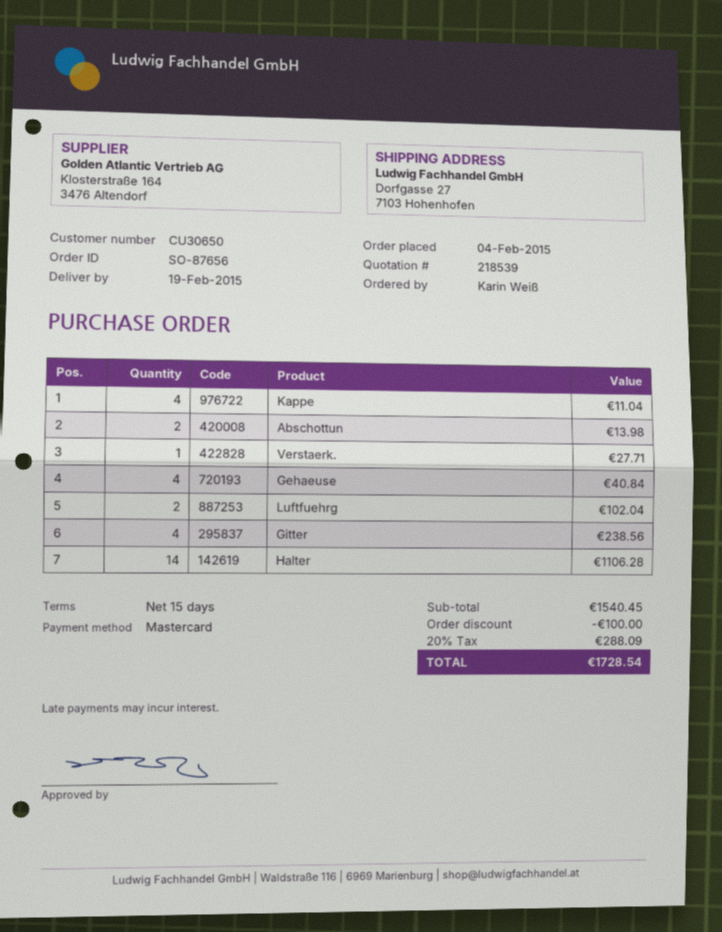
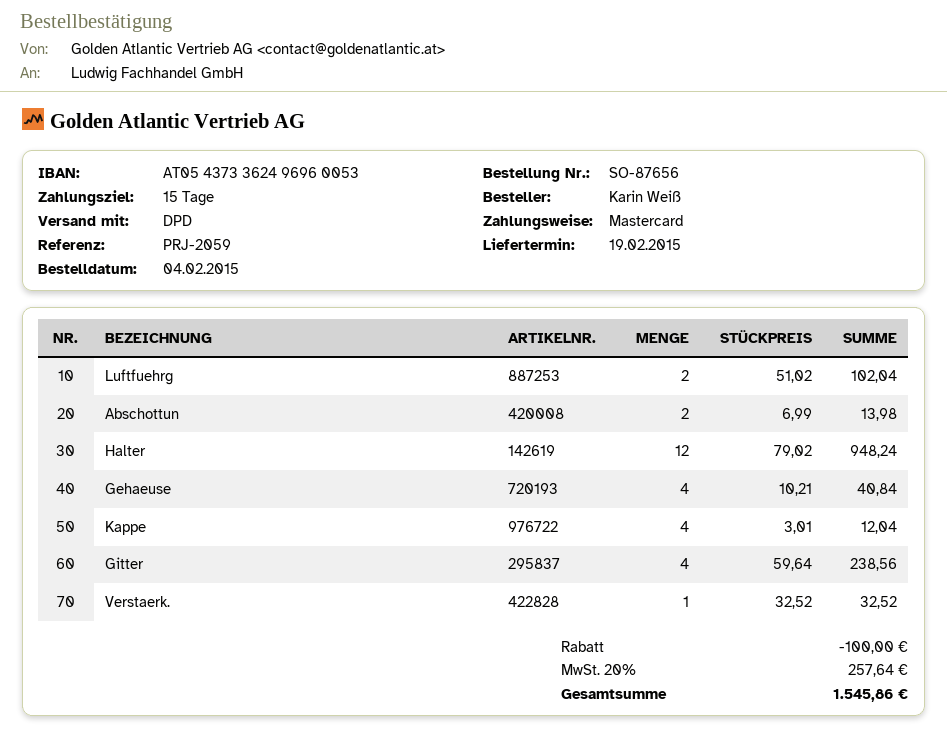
Kappe: 4 for 11.04 -> 4 for 12.04
Verstaerk.: 1 for 27.71 -> 1 for 32.52
Halter: 14 for 1106.28 -> 12 for 948.24
tax: 20% = 288.09 -> 20% = 257.64
total: 1728.54 -> 1545.86

